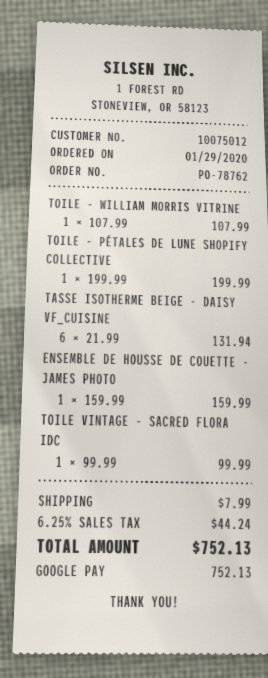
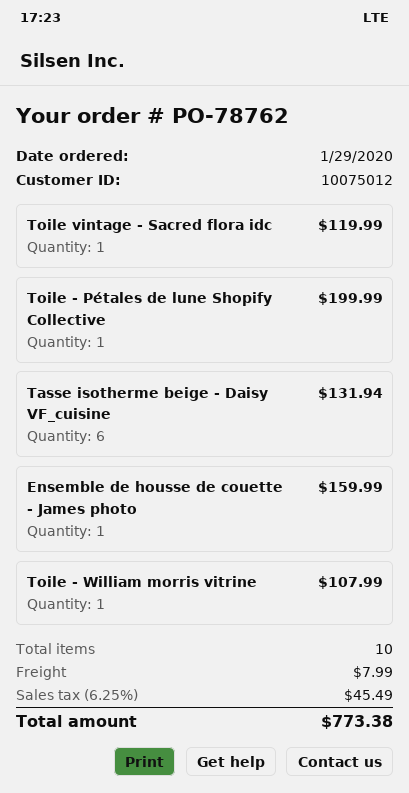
TOILE VINTAGE - SACRED FLORA IDC: 1 for 99.99 -> 1 for 119.99
tax: 6.25% = 44.24 -> 6.25% = 45.49
total: 752.13 -> 773.38

